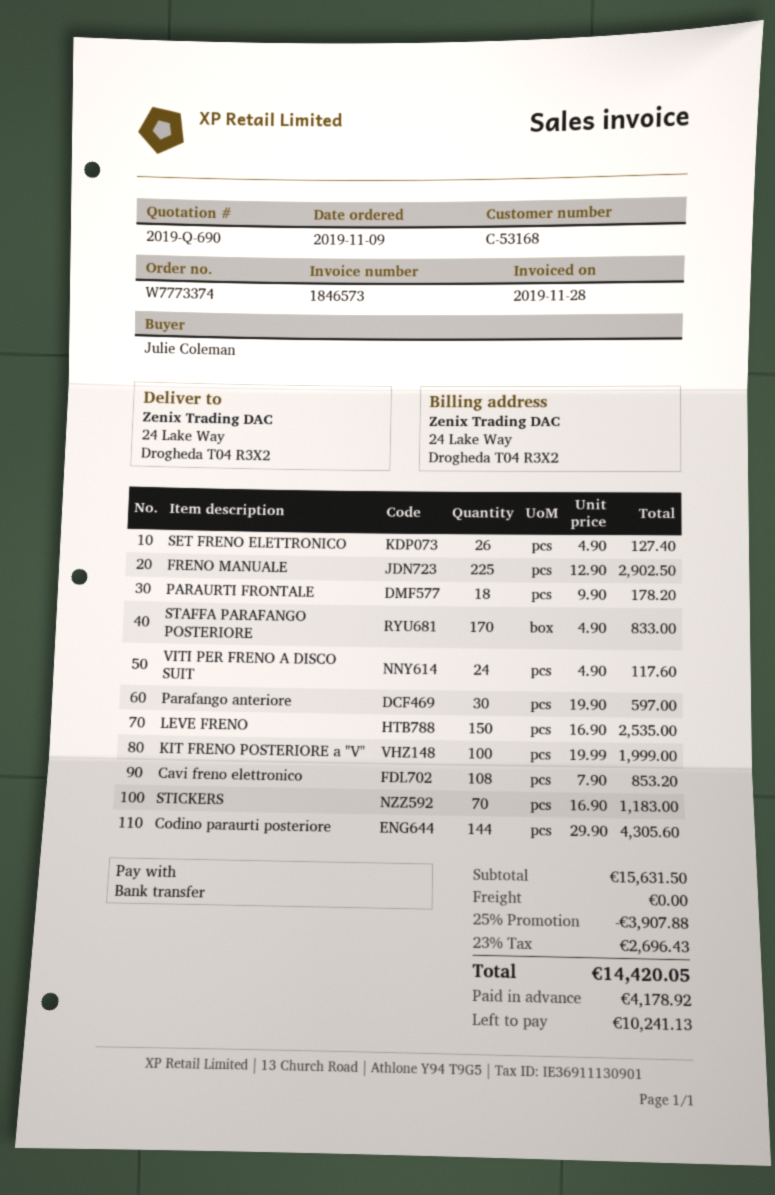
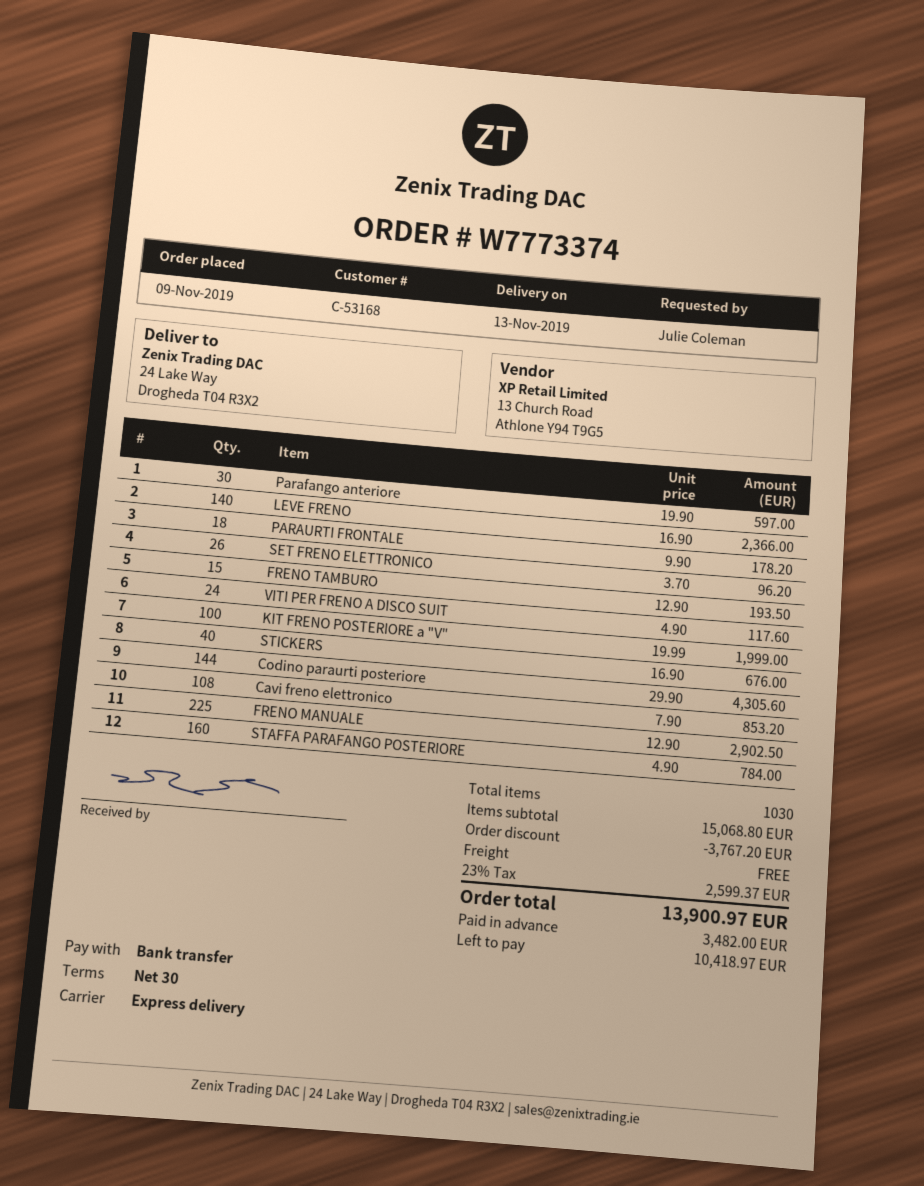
SET FRENO ELETTRONICO: 26 x 4.90 = 127.40 -> 26 x 3.70 = 96.20
STAFFA PARAFANGO POSTERIORE: 170 x 4.90 = 833.00 -> 160 x 4.90 = 784.00
LEVE FRENO: 150 x 16.90 = 2535.00 -> 140 x 16.90 = 2366.00
STICKERS: 70 x 16.90 = 1183.00 -> 40 x 16.90 = 676.00
FRENO TAMBURO: none -> 15 x 12.90 = 193.50
subtotal: 15631.50 -> 15068.80
discount: 3907.88 -> 3767.20
tax: 23% = 2696.43 -> 23% = 2599.37
total: 14420.05 -> 13900.97
deposit: 4178.92 -> 3482.00
balance: 10241.13 -> 10418.97

